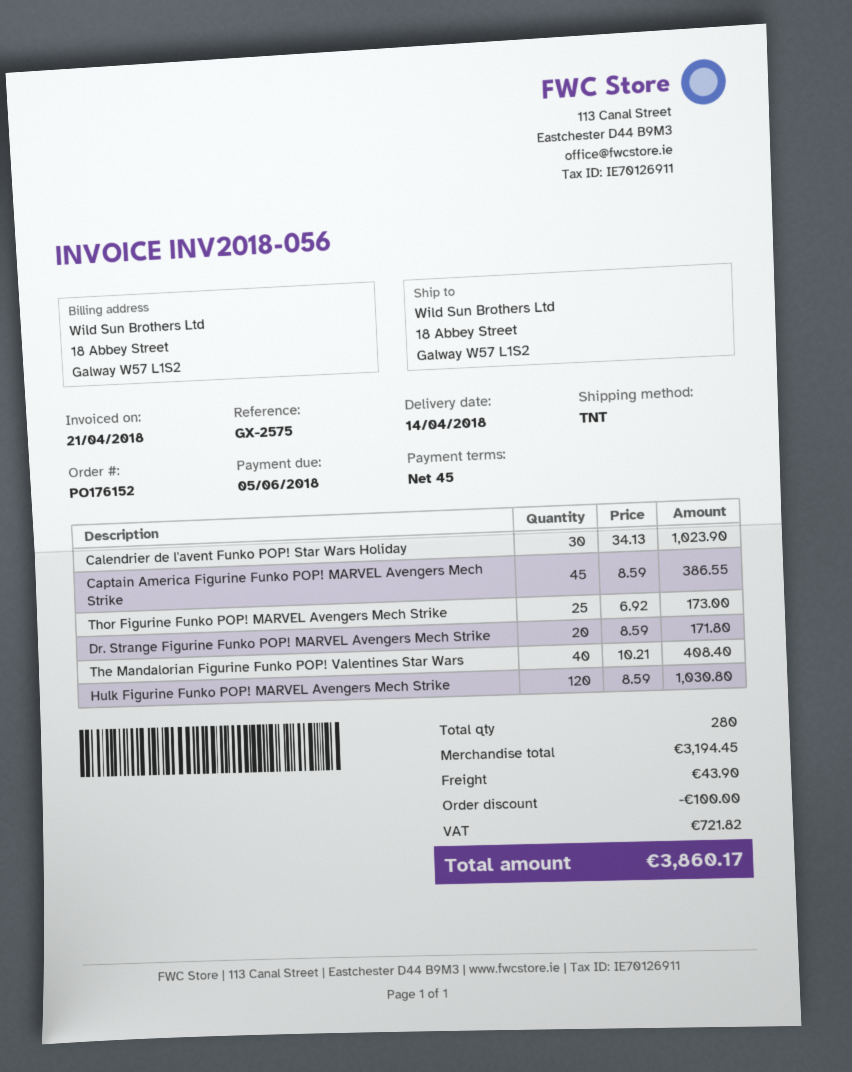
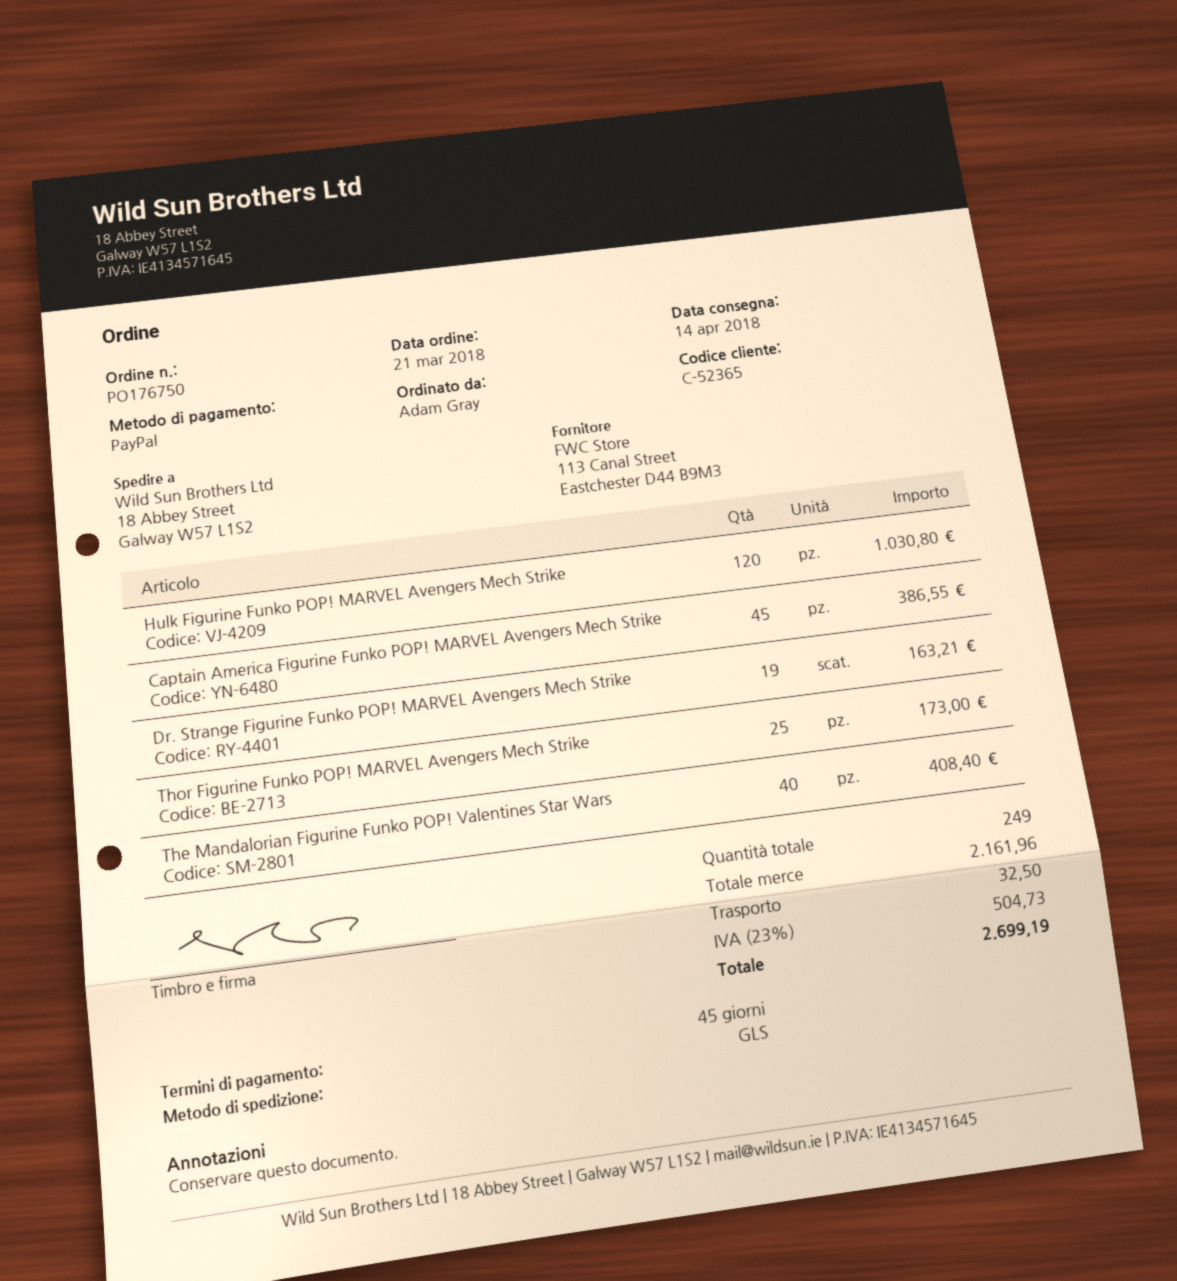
order number: PO176152 -> PO176750
shipping method: TNT -> GLS
Calendrier de l'avent Funko POP! Star Wars Holiday: 30 for 1023.90 -> none
Dr. Strange Figurine Funko POP! MARVEL Avengers Mech Strike: 20 for 171.80 -> 19 for 163.21
total quantity: 280 -> 249
subtotal: 3194.45 -> 2161.96
discount: 100.00 -> none
shipping: 43.90 -> 32.50
tax: 721.82 -> 504.73
total: 3860.17 -> 2699.19

